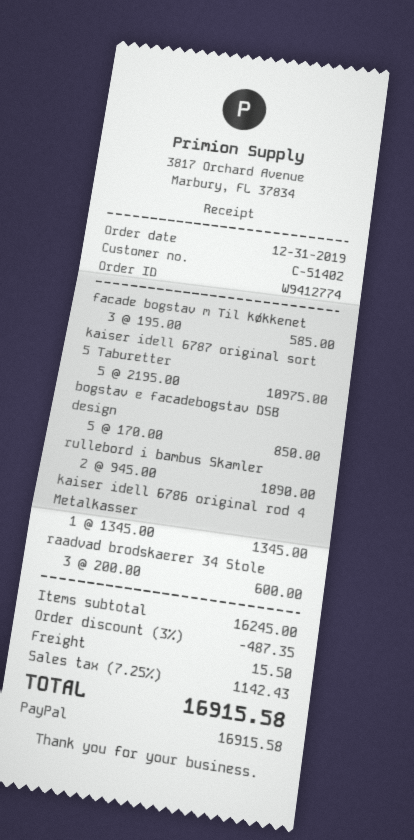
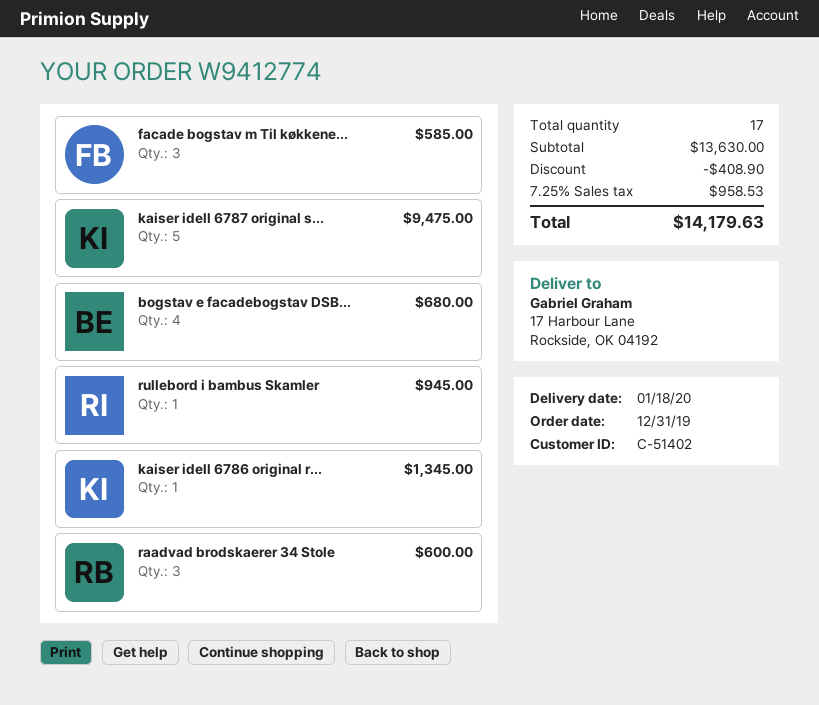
kaiser idell 6787 original sort 5 Taburetter: 5 for 10975.00 -> 5 for 9475.00
bogstav e facadebogstav DSB design: 5 for 850.00 -> 4 for 680.00
rullebord i bambus Skamler: 2 for 1890.00 -> 1 for 945.00
subtotal: 16245.00 -> 13630.00
discount: 487.35 -> 408.90
shipping: 15.50 -> none
tax: 7.25% = 1142.43 -> 7.25% = 958.53
total: 16915.58 -> 14179.63

